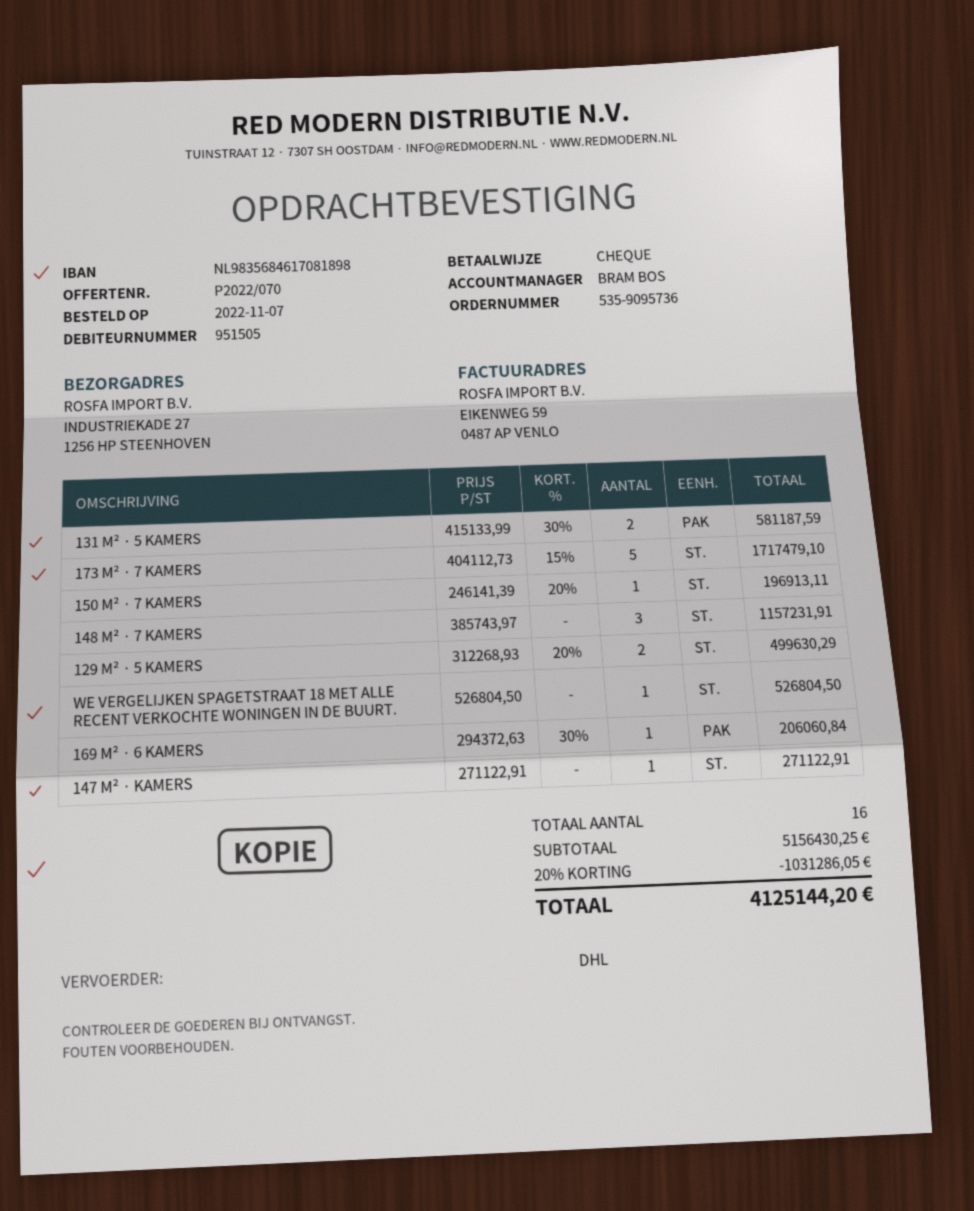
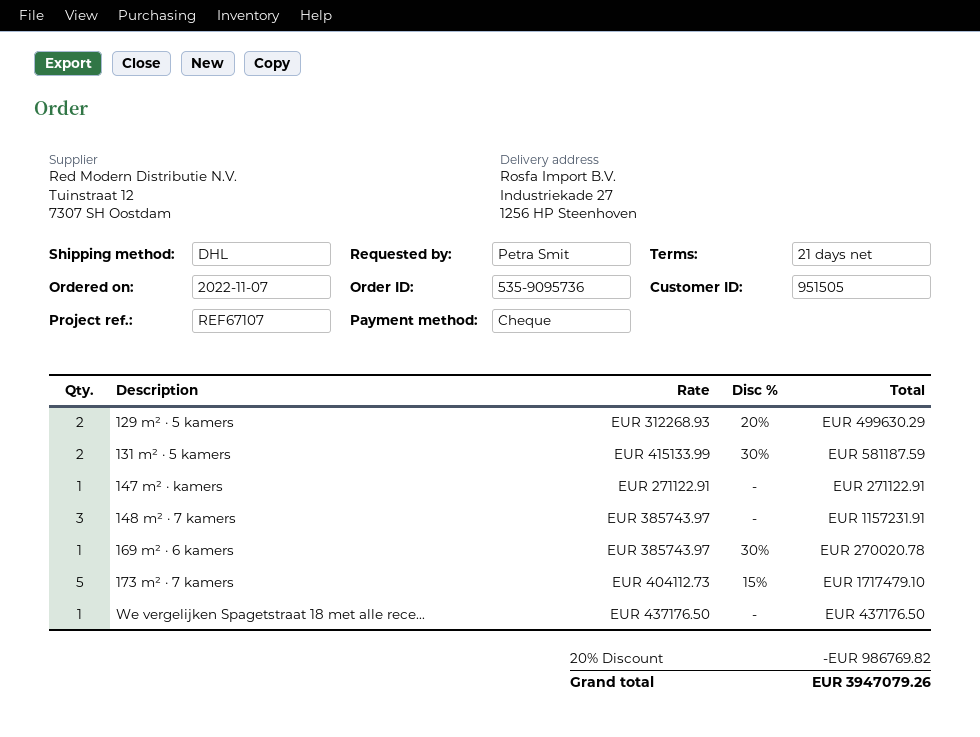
150 M² · 7 KAMERS: 1 x 246141.39 - 20% = 196913.11 -> none
WE VERGELIJKEN SPAGETSTRAAT 18 MET ALLE RECENT VERKOCHTE WONINGEN IN DE BUURT.: 1 x 526804.50 = 526804.50 -> 1 x 437176.50 = 437176.50
169 M² · 6 KAMERS: 1 x 294372.63 - 30% = 206060.84 -> 1 x 385743.97 - 30% = 270020.78
discount: 20% = 1031286.05 -> 20% = 986769.82
total: 4125144.20 -> 3947079.26

